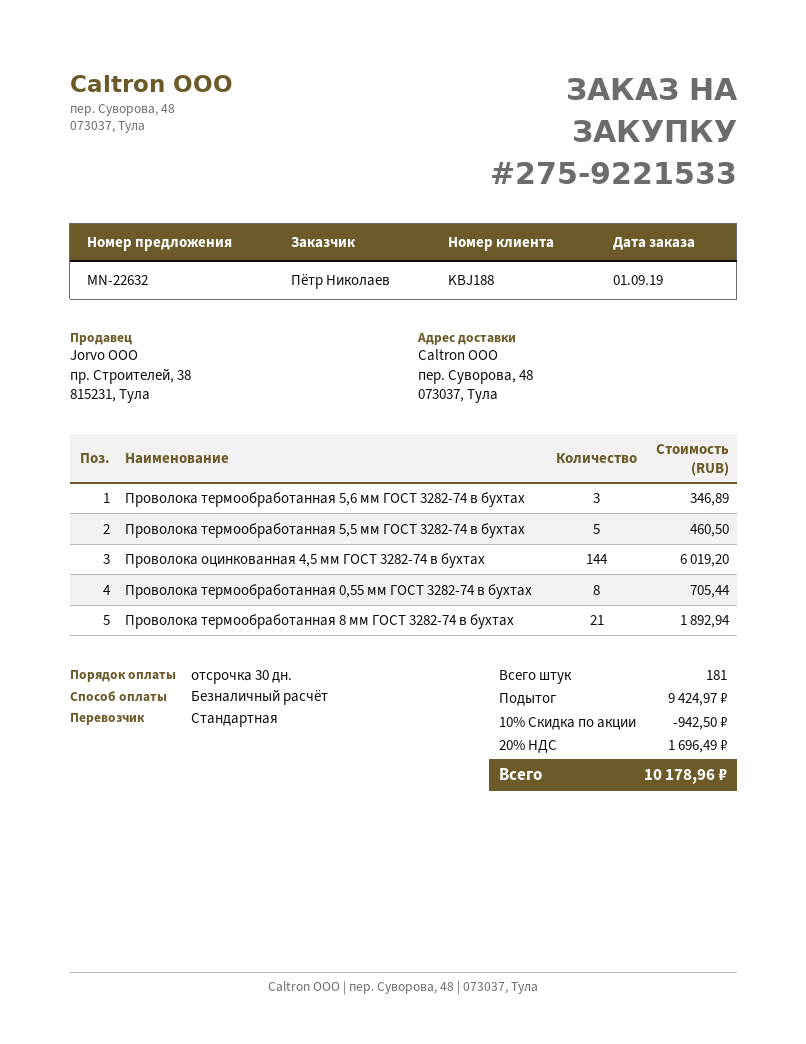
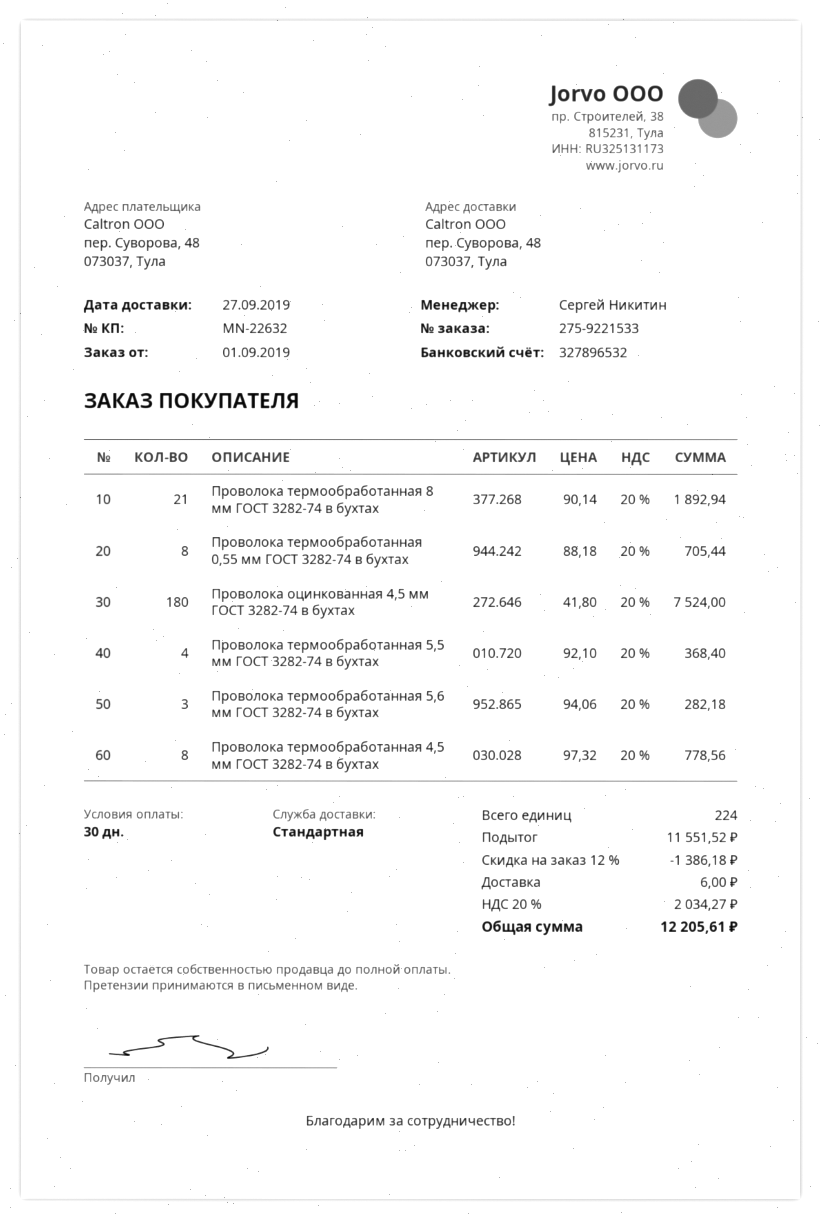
Проволока термообработанная 5,6 мм ГОСТ 3282-74 в бухтах: 3 for 346.89 -> 3 for 282.18
Проволока термообработанная 5,5 мм ГОСТ 3282-74 в бухтах: 5 for 460.50 -> 4 for 368.40
Проволока оцинкованная 4,5 мм ГОСТ 3282-74 в бухтах: 144 for 6019.20 -> 180 for 7524.00
Проволока термообработанная 4,5 мм ГОСТ 3282-74 в бухтах: none -> 8 for 778.56
total quantity: 181 -> 224
subtotal: 9424.97 -> 11551.52
discount: 10% = 942.50 -> 12% = 1386.18
shipping: none -> 6.00
tax: 20% = 1696.49 -> 20% = 2034.27
total: 10178.96 -> 12205.61

